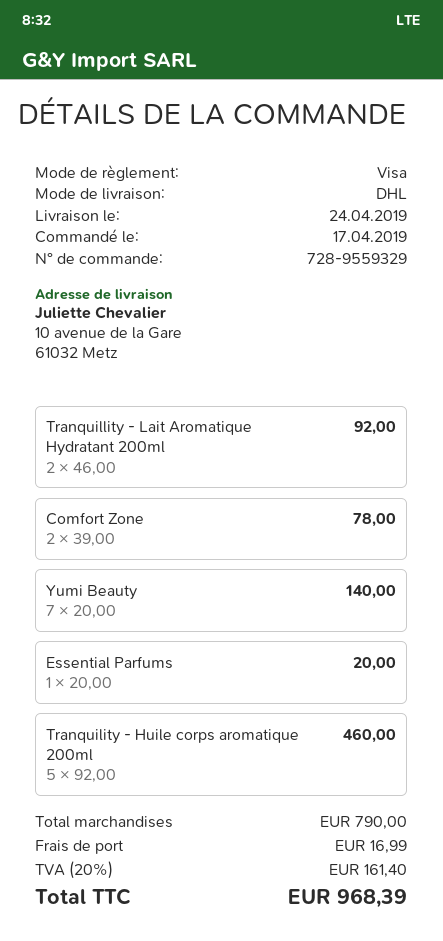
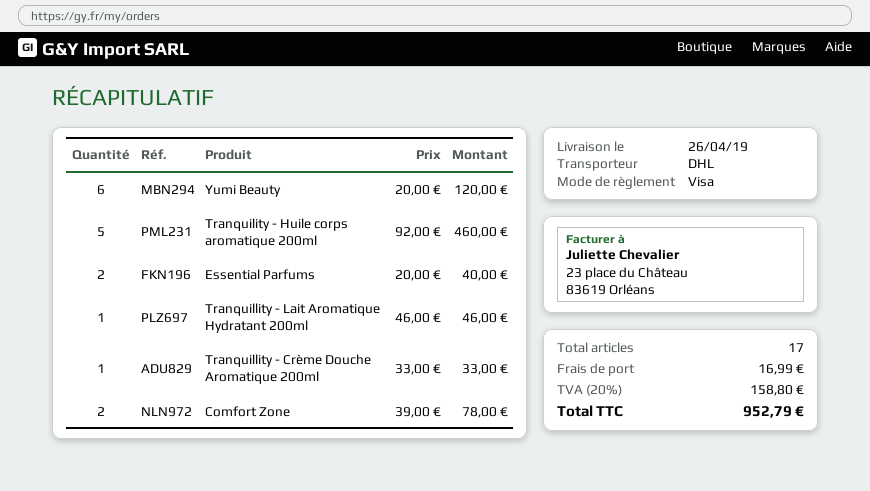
delivery date: 2019-04-24 -> 2019-04-26
Tranquillity - Lait Aromatique Hydratant 200ml: 2 x 46.00 = 92.00 -> 1 x 46.00 = 46.00
Yumi Beauty: 7 x 20.00 = 140.00 -> 6 x 20.00 = 120.00
Essential Parfums: 1 x 20.00 = 20.00 -> 2 x 20.00 = 40.00
Tranquillity - Crème Douche Aromatique 200ml: none -> 1 x 33.00 = 33.00
tax: 20% = 161.40 -> 20% = 158.80
total: 968.39 -> 952.79

